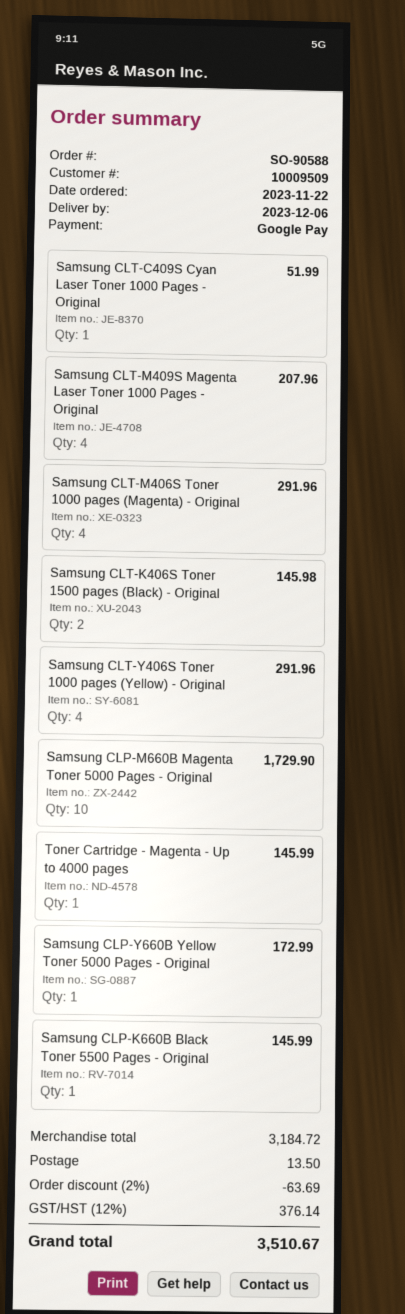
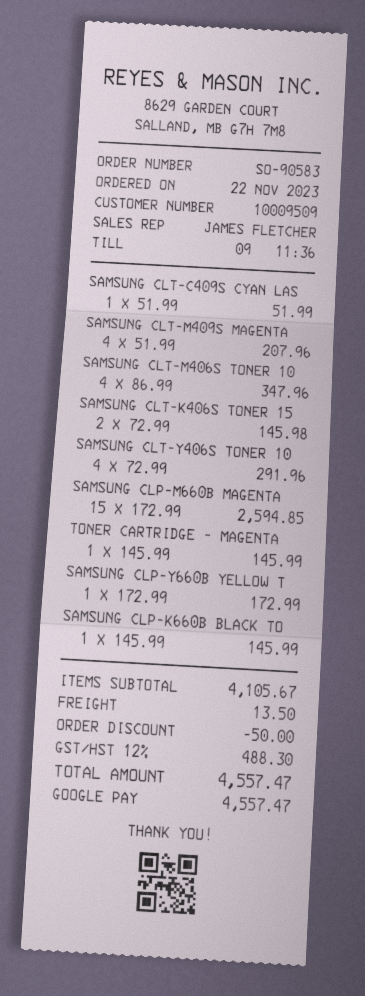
order number: SO-90588 -> SO-90583
Samsung CLT-M406S Toner 1000 pages (Magenta) - Original: 4 for 291.96 -> 4 for 347.96
Samsung CLP-M660B Magenta Toner 5000 Pages - Original: 10 for 1729.90 -> 15 for 2594.85
subtotal: 3184.72 -> 4105.67
discount: 63.69 -> 50.00
tax: 12% = 376.14 -> 12% = 488.30
total: 3510.67 -> 4557.47

